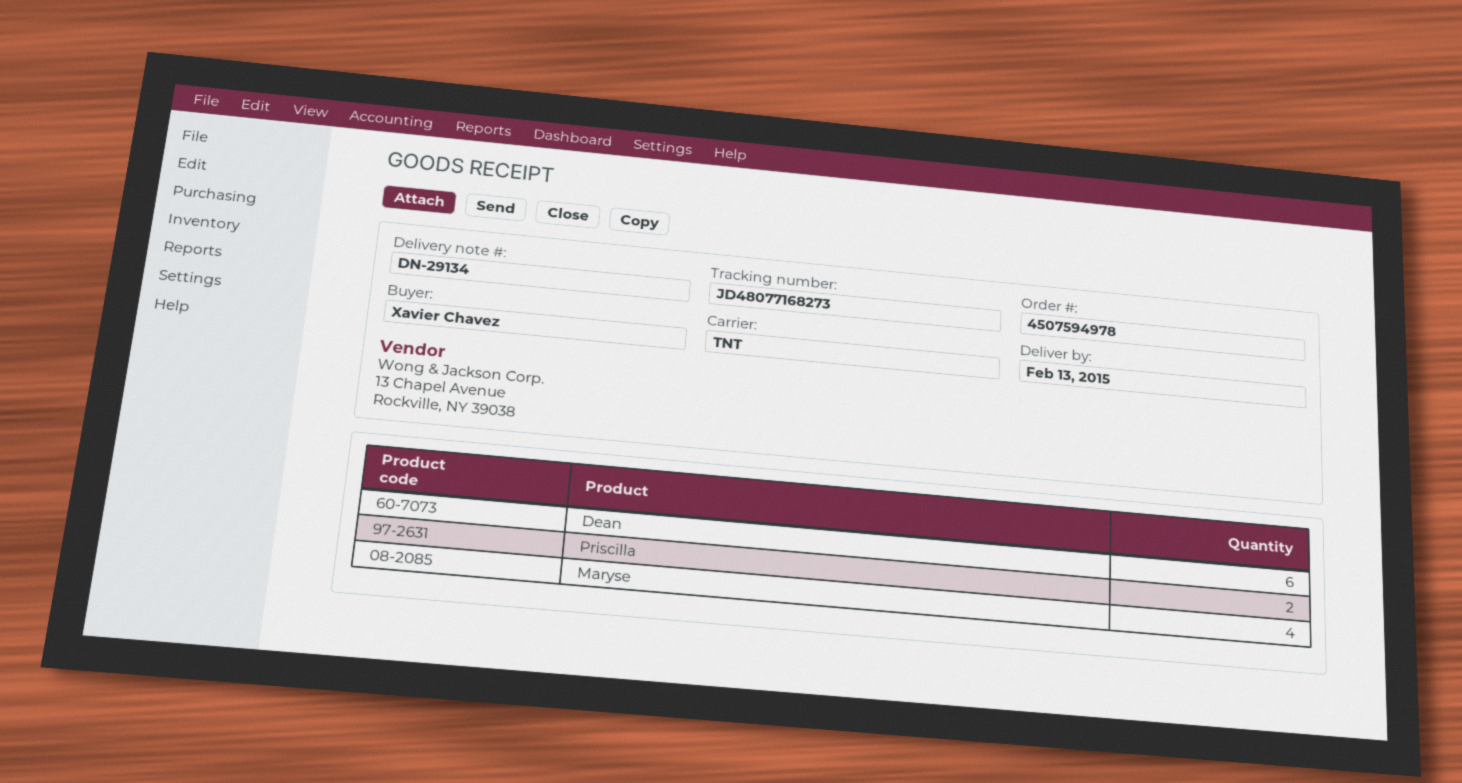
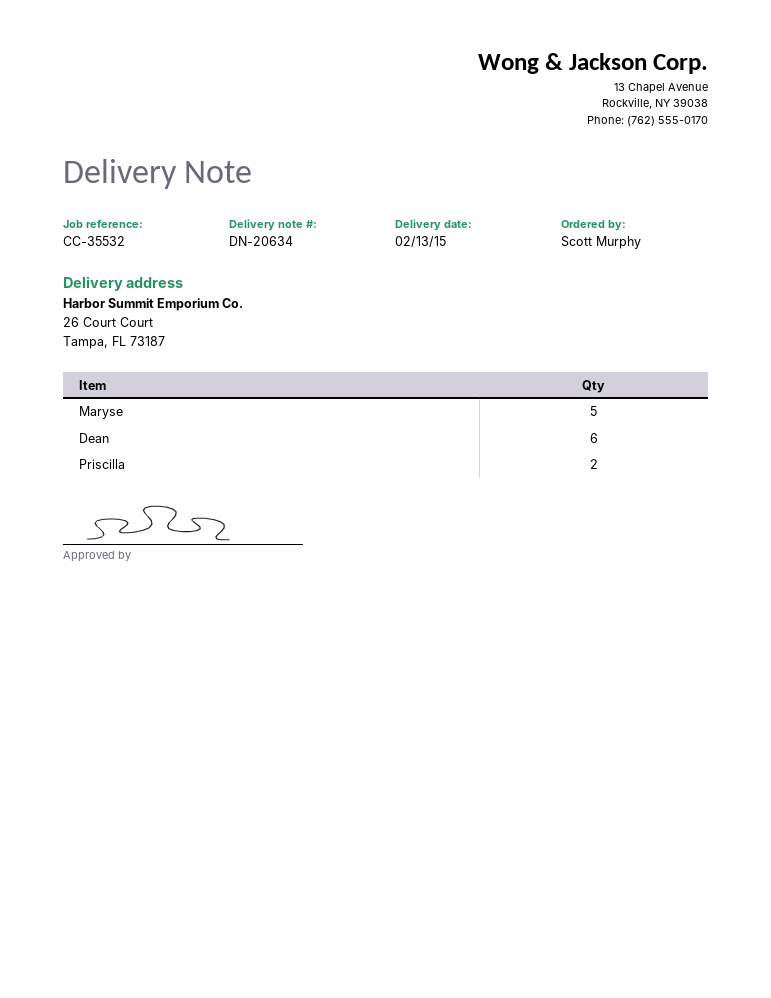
delivery note number: DN-29134 -> DN-20634
ordered by: Xavier Chavez -> Scott Murphy
Maryse: 4 -> 5

